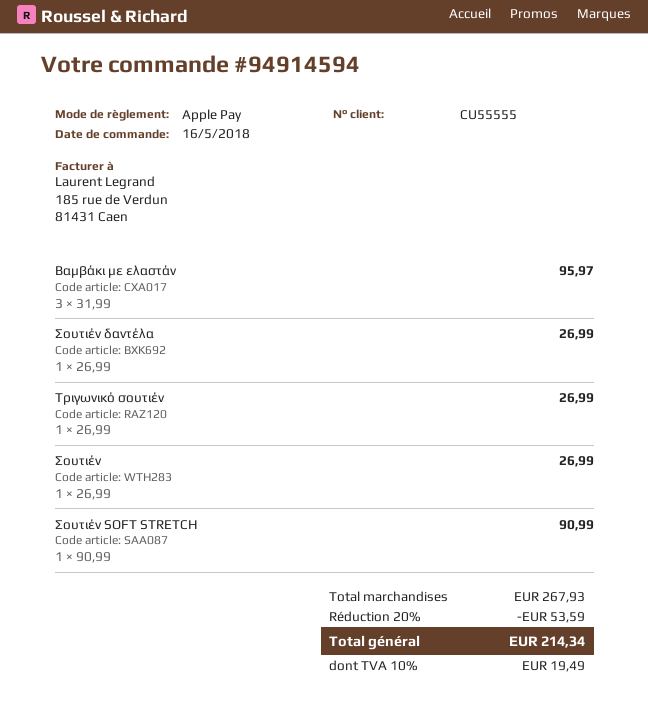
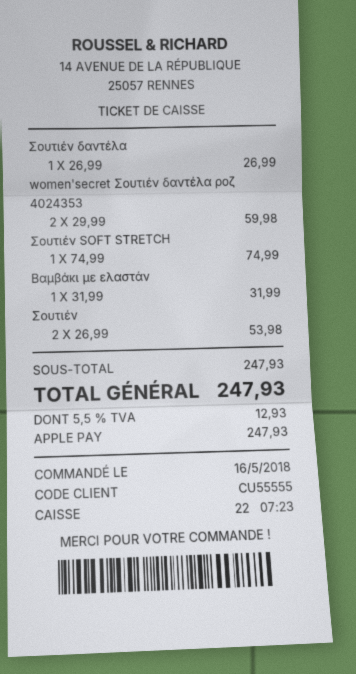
Βαμβάκι με ελαστάν: 3 x 31.99 = 95.97 -> 1 x 31.99 = 31.99
Τριγωνικό σουτιέν: 1 x 26.99 = 26.99 -> none
Σουτιέν: 1 x 26.99 = 26.99 -> 2 x 26.99 = 53.98
Σουτιέν SOFT STRETCH: 1 x 90.99 = 90.99 -> 1 x 74.99 = 74.99
women'secret Σουτιέν δαντέλα ροζ 4024353: none -> 2 x 29.99 = 59.98
subtotal: 267.93 -> 247.93
discount: 20% = 53.59 -> none
tax: 10% = 19.49 -> 5.5% = 12.93
total: 214.34 -> 247.93

